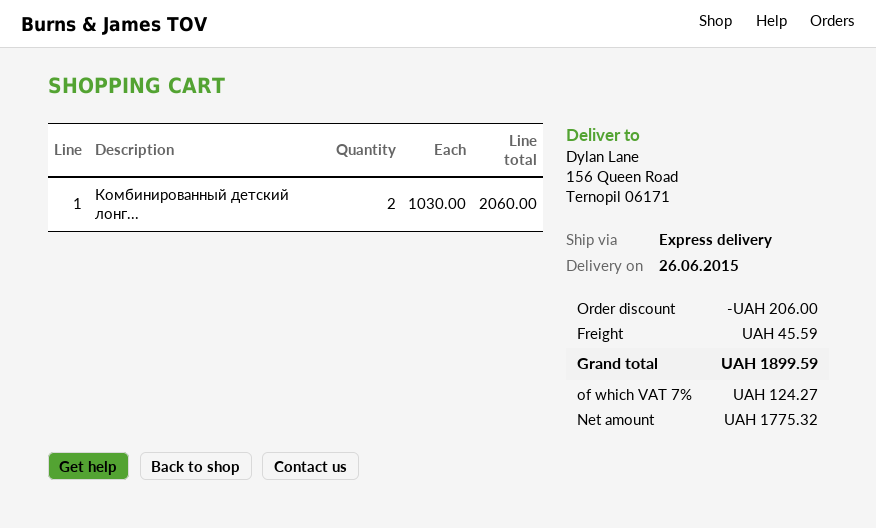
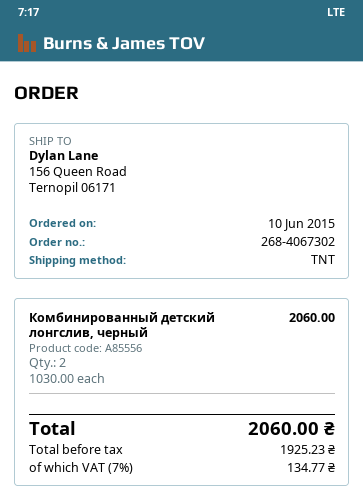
shipping method: express -> TNT
discount: 206.00 -> none
shipping: 45.59 -> none
net: 1775.32 -> 1925.23
tax: 7% = 124.27 -> 7% = 134.77
total: 1899.59 -> 2060.00

